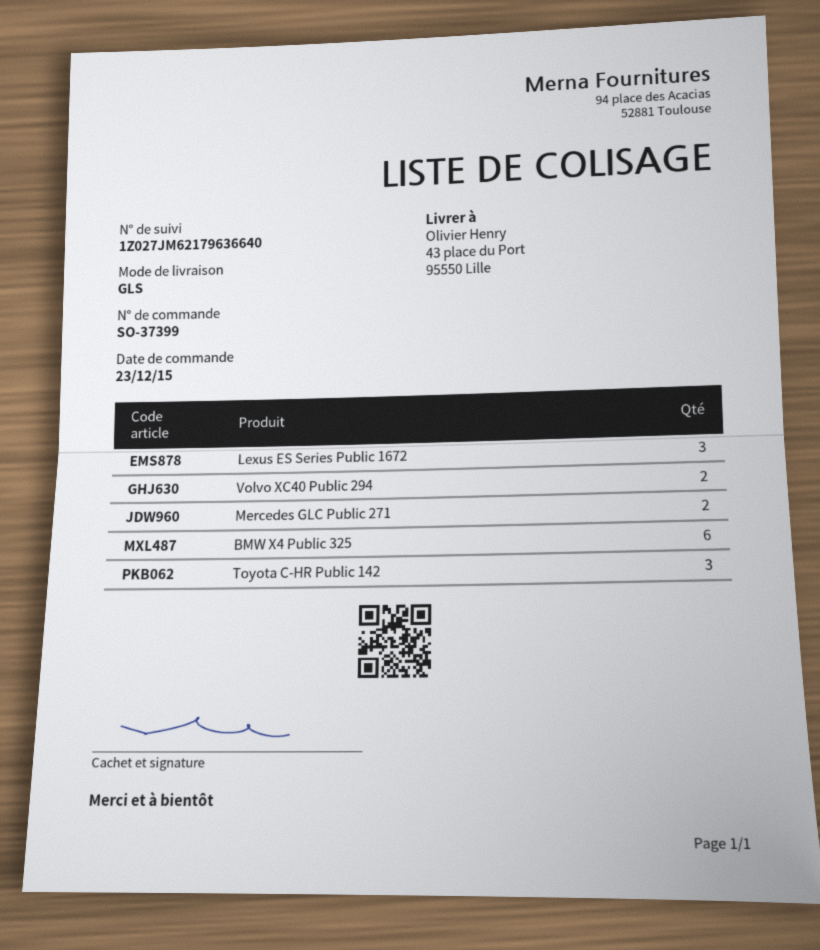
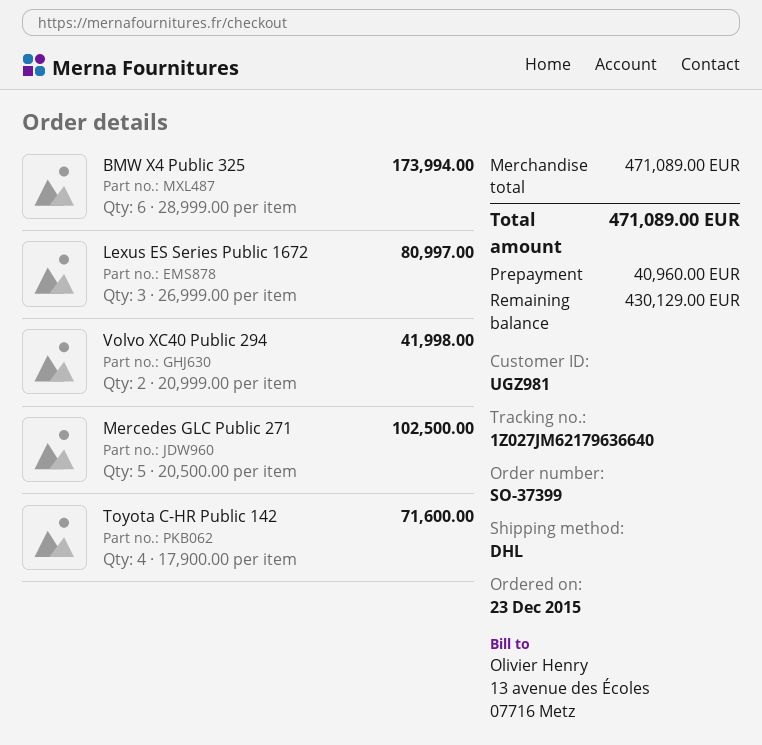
shipping method: GLS -> DHL
Mercedes GLC Public 271: 2 -> 5
Toyota C-HR Public 142: 3 -> 4

